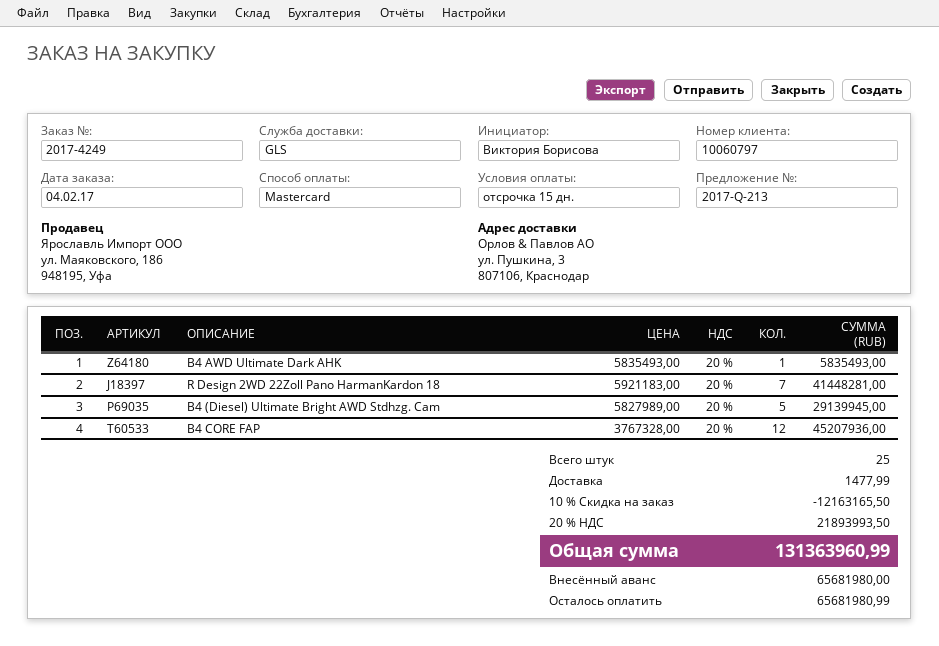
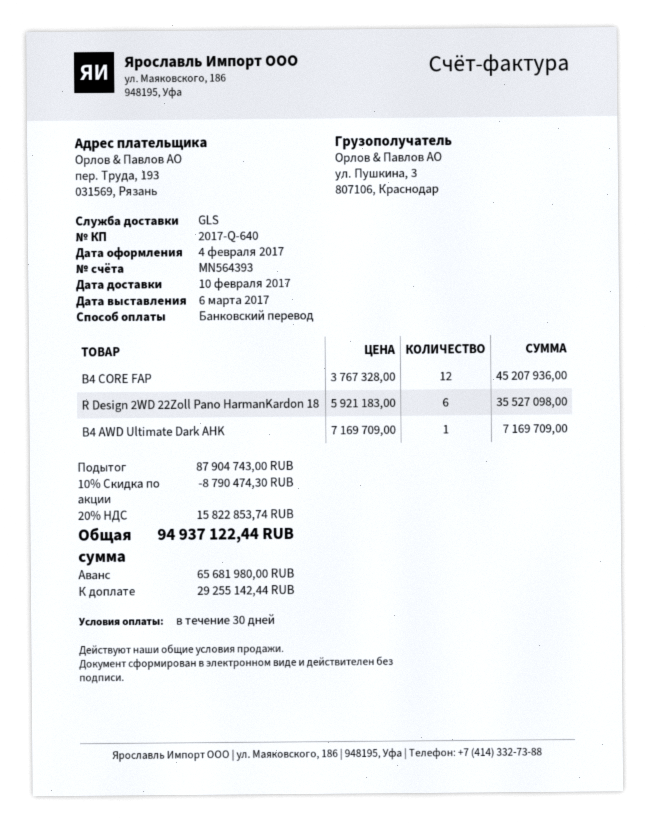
quote number: 2017-Q-213 -> 2017-Q-640
payment terms: 15 days -> 30 days
payment method: Mastercard -> bank transfer
B4 AWD Ultimate Dark AHK: 1 x 5835493.00 = 5835493.00 -> 1 x 7169709.00 = 7169709.00
R Design 2WD 22Zoll Pano HarmanKardon 18: 7 x 5921183.00 = 41448281.00 -> 6 x 5921183.00 = 35527098.00
B4 (Diesel) Ultimate Bright AWD Stdhzg. Cam: 5 x 5827989.00 = 29139945.00 -> none
discount: 10% = 12163165.50 -> 10% = 8790474.30
shipping: 1477.99 -> none
tax: 20% = 21893993.50 -> 20% = 15822853.74
total: 131363960.99 -> 94937122.44
balance: 65681980.99 -> 29255142.44

